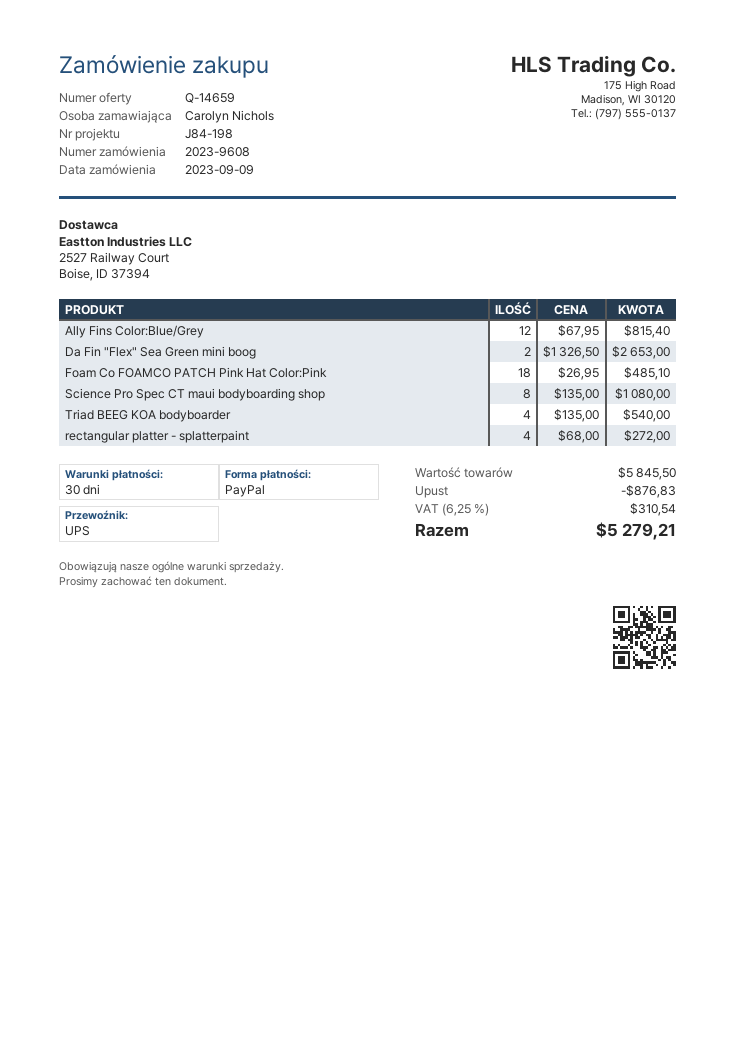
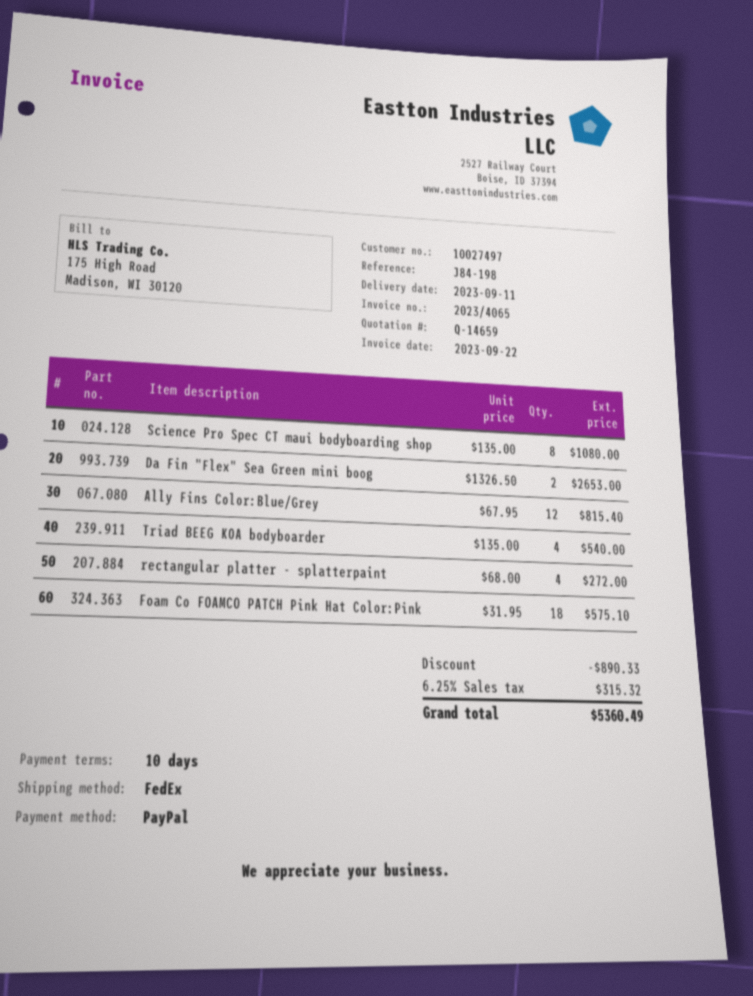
payment terms: 30 days -> 10 days
shipping method: UPS -> FedEx
Foam Co FOAMCO PATCH Pink Hat Color:Pink: 18 x 26.95 = 485.10 -> 18 x 31.95 = 575.10
discount: 876.83 -> 890.33
tax: 6.25% = 310.54 -> 6.25% = 315.32
total: 5279.21 -> 5360.49

